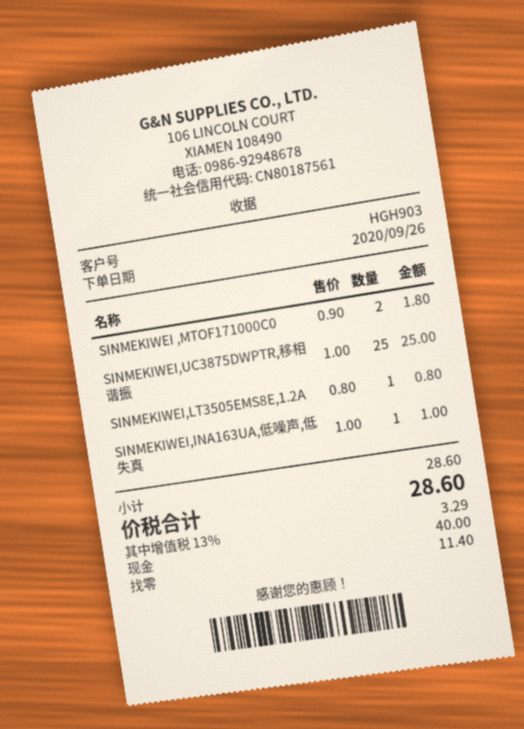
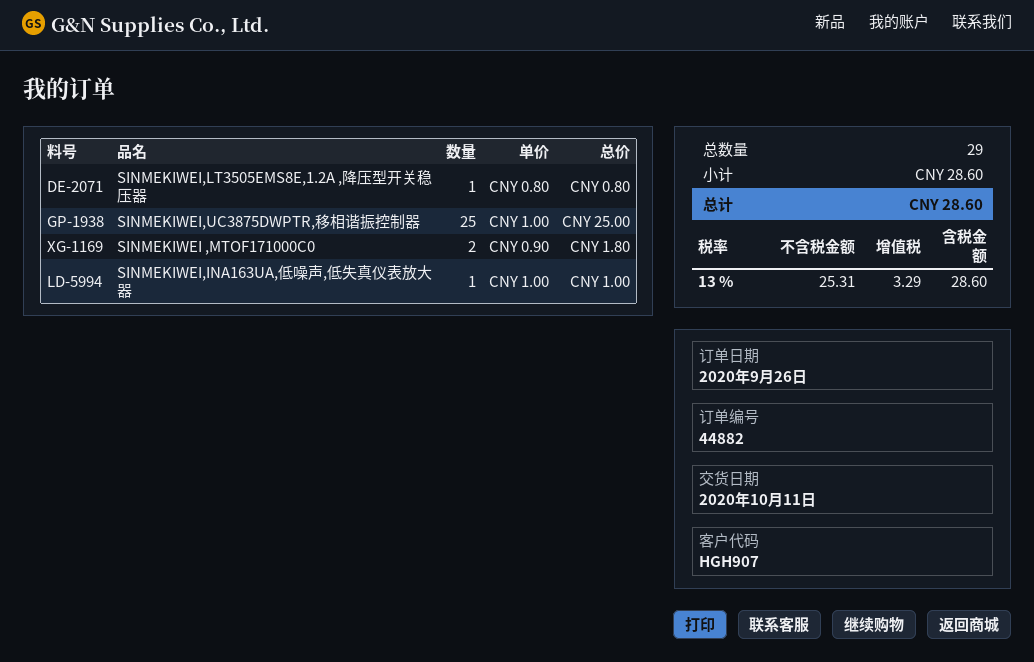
customer number: HGH903 -> HGH907

